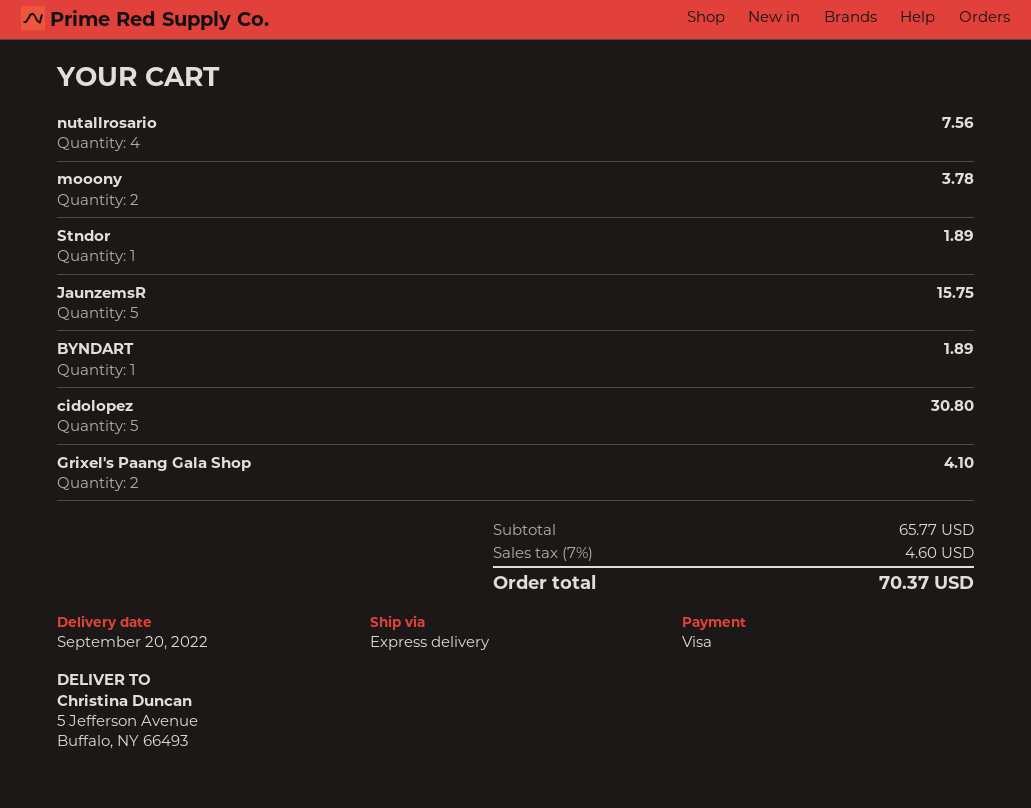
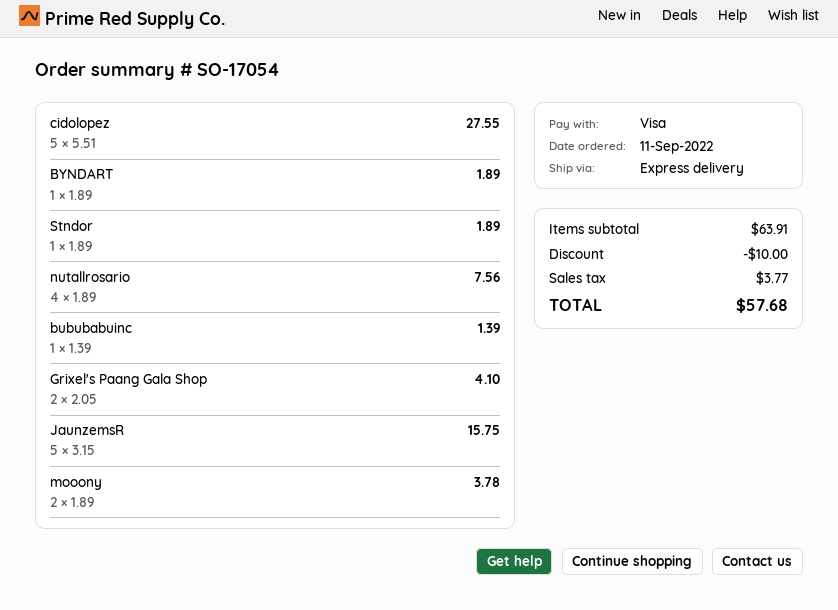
cidolopez: 5 for 30.80 -> 5 for 27.55
bububabuinc: none -> 1 for 1.39
subtotal: 65.77 -> 63.91
discount: none -> 10.00
tax: 4.60 -> 3.77
total: 70.37 -> 57.68

